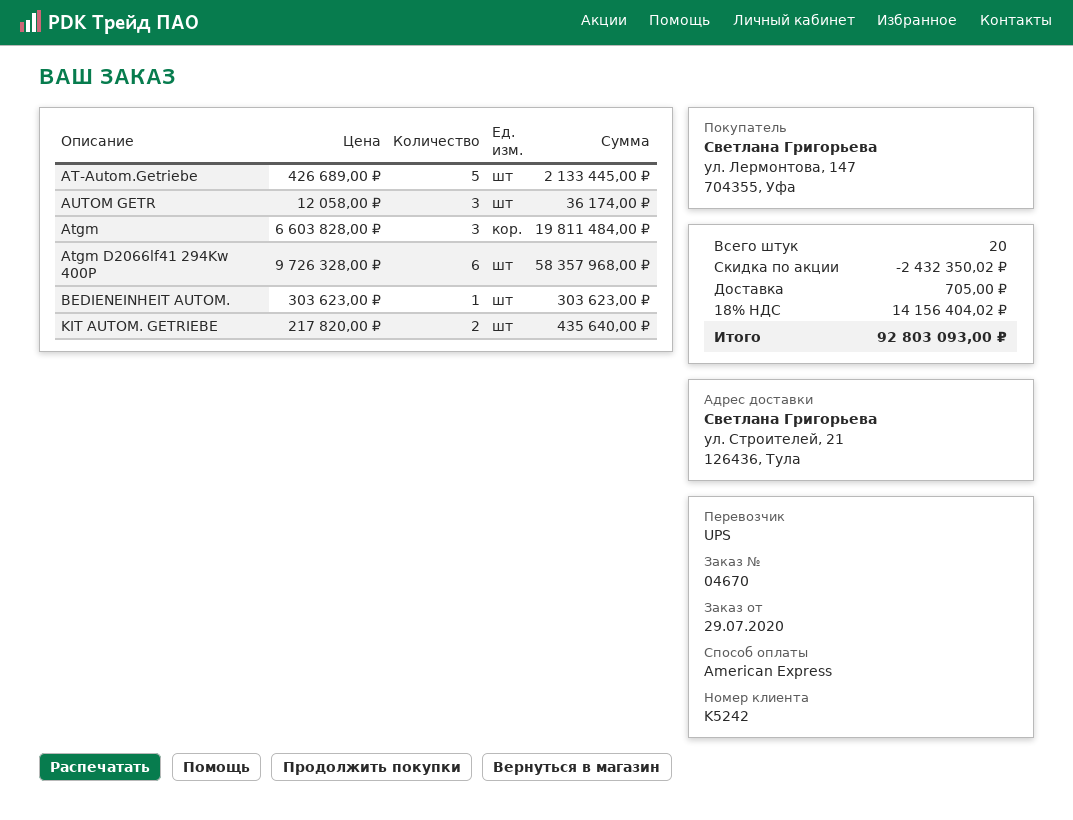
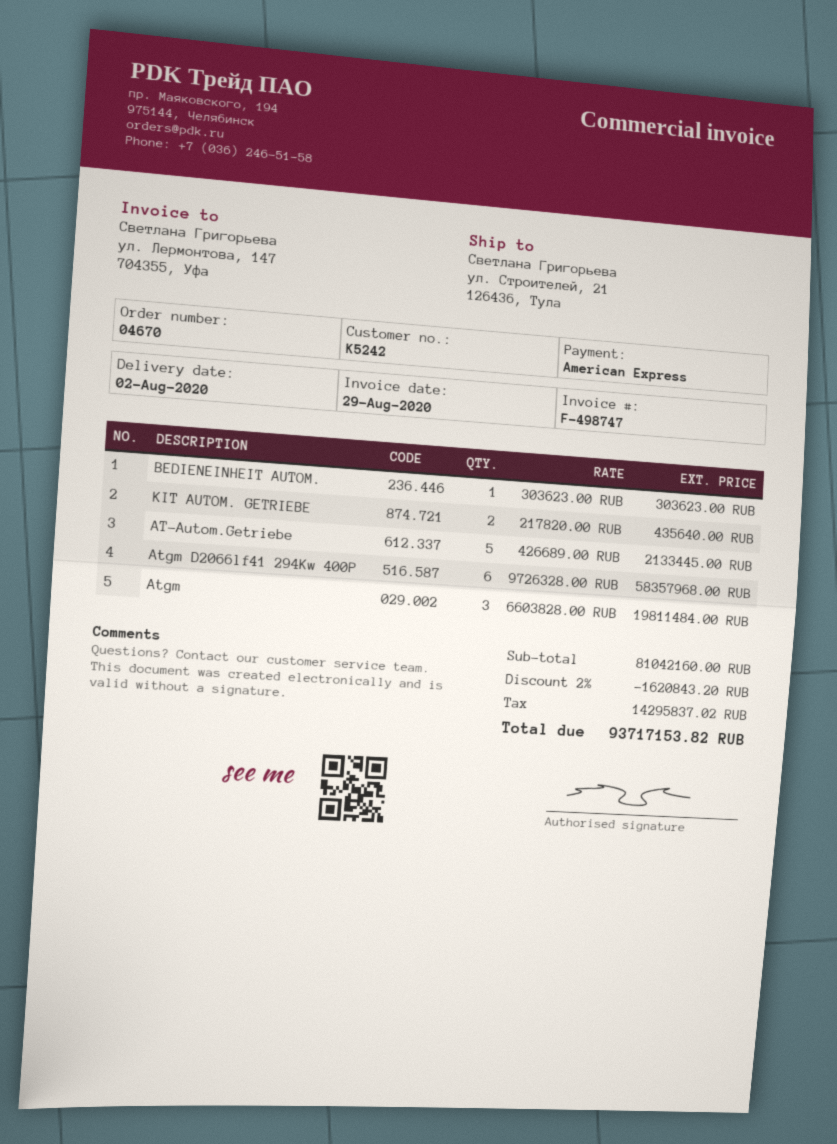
AUTOM GETR: 3 x 12058.00 = 36174.00 -> none
discount: 2432350.02 -> 1620843.20
shipping: 705.00 -> none
tax: 14156404.02 -> 14295837.02
total: 92803093.00 -> 93717153.82

